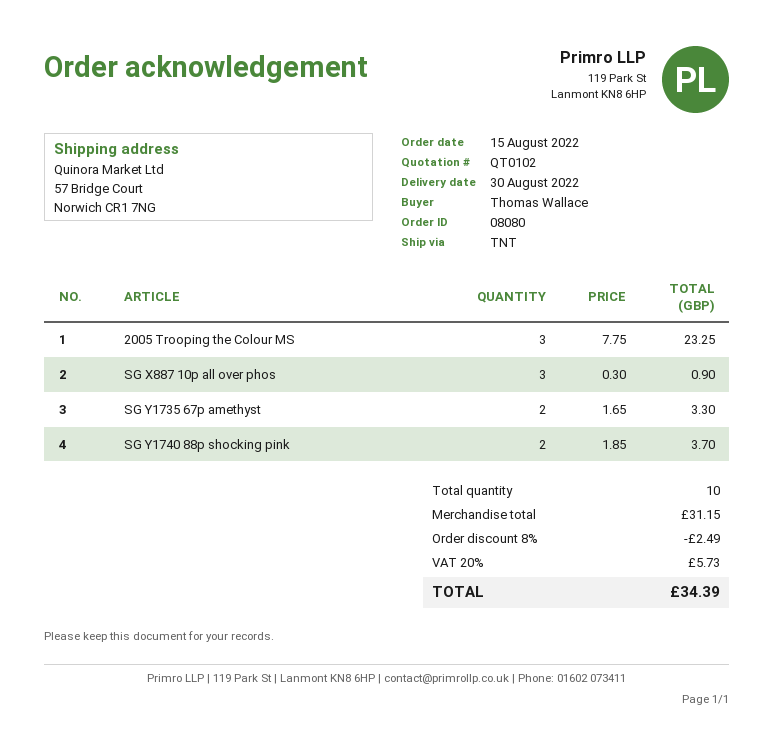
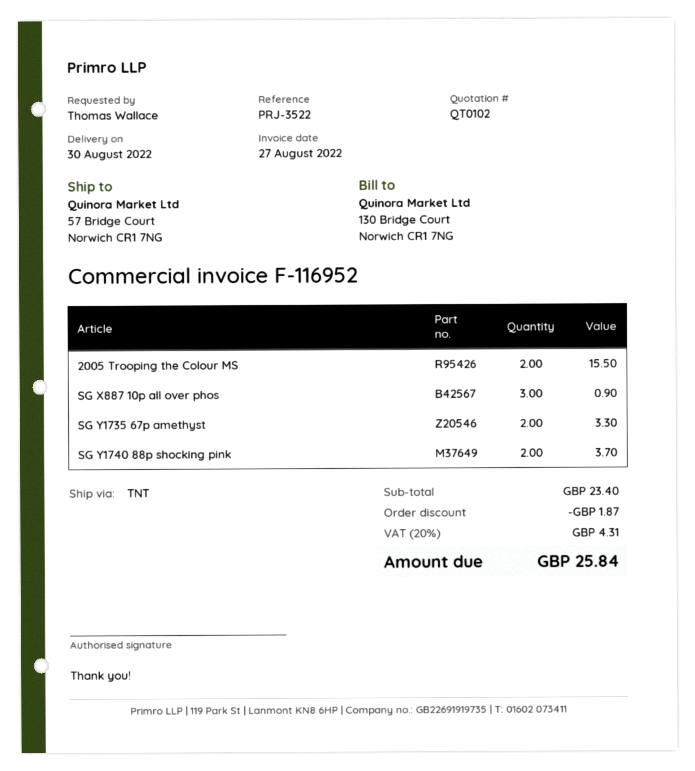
2005 Trooping the Colour MS: 3 for 23.25 -> 2 for 15.50
subtotal: 31.15 -> 23.40
discount: 2.49 -> 1.87
tax: 20% = 5.73 -> 20% = 4.31
total: 34.39 -> 25.84

